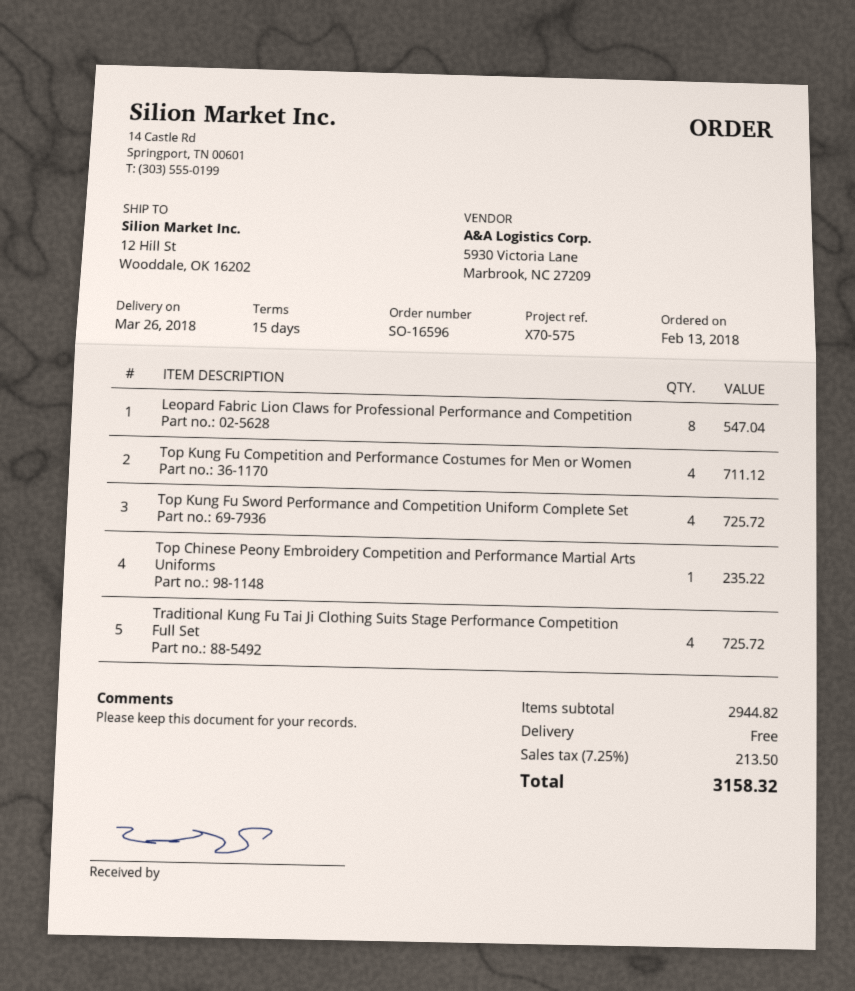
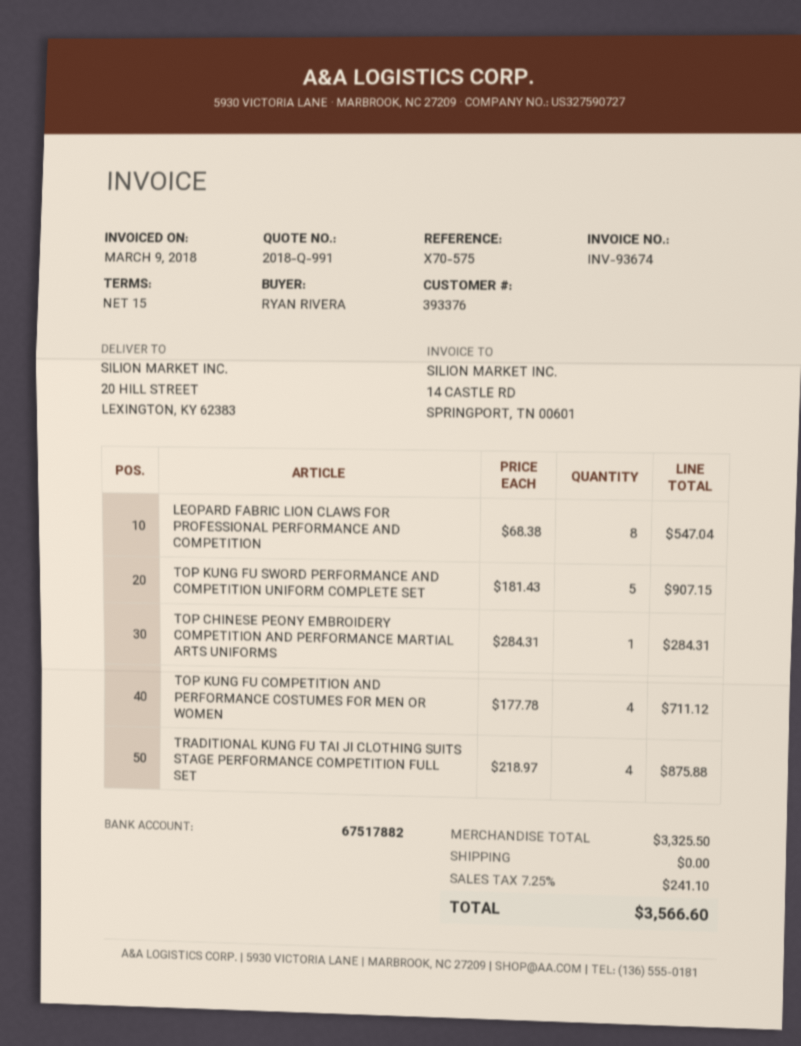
ship to: 12 Hill St, Wooddale, OK 16202 -> 20 HILL STREET, LEXINGTON, KY 62383
Top Kung Fu Sword Performance and Competition Uniform Complete Set: 4 for 725.72 -> 5 for 907.15
Top Chinese Peony Embroidery Competition and Performance Martial Arts Uniforms: 1 for 235.22 -> 1 for 284.31
Traditional Kung Fu Tai Ji Clothing Suits Stage Performance Competition Full Set: 4 for 725.72 -> 4 for 875.88
subtotal: 2944.82 -> 3325.50
tax: 7.25% = 213.50 -> 7.25% = 241.10
total: 3158.32 -> 3566.60

